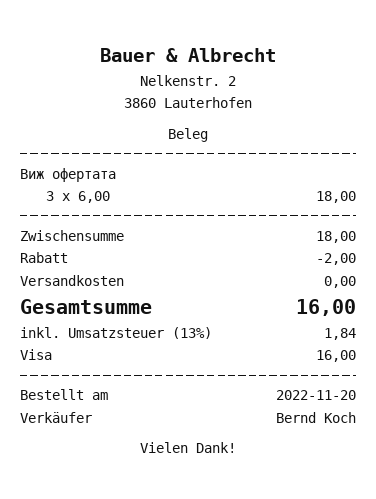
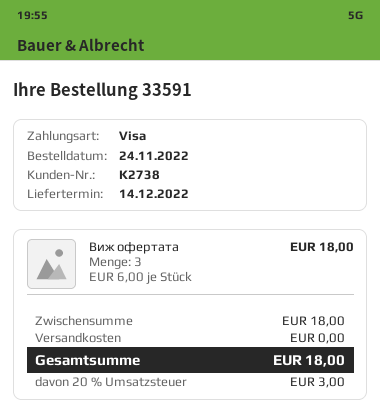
order date: 2022-11-20 -> 2022-11-24
discount: 2.00 -> none
tax: 13% = 1.84 -> 20% = 3.00
total: 16.00 -> 18.00

